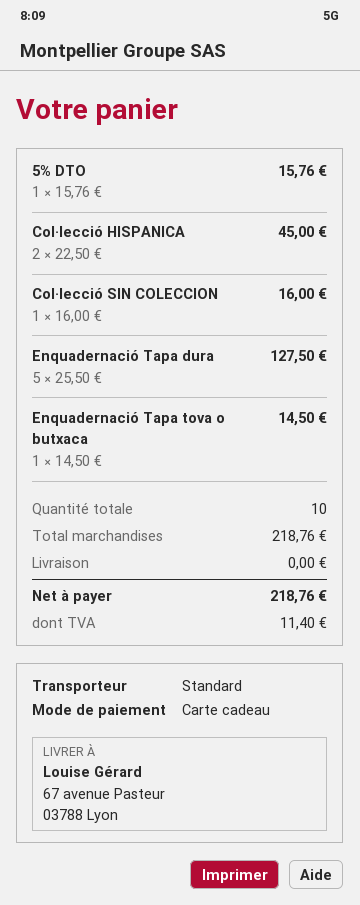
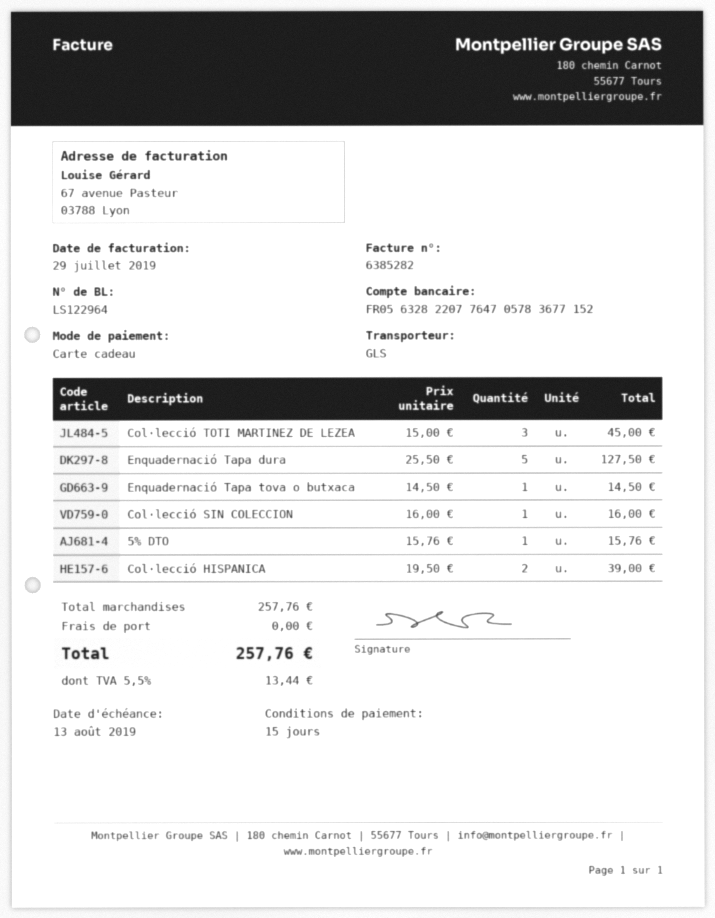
shipping method: standard -> GLS
Col·lecció HISPANICA: 2 x 22.50 = 45.00 -> 2 x 19.50 = 39.00
Col·lecció TOTI MARTINEZ DE LEZEA: none -> 3 x 15.00 = 45.00
subtotal: 218.76 -> 257.76
tax: 11.40 -> 13.44
total: 218.76 -> 257.76

